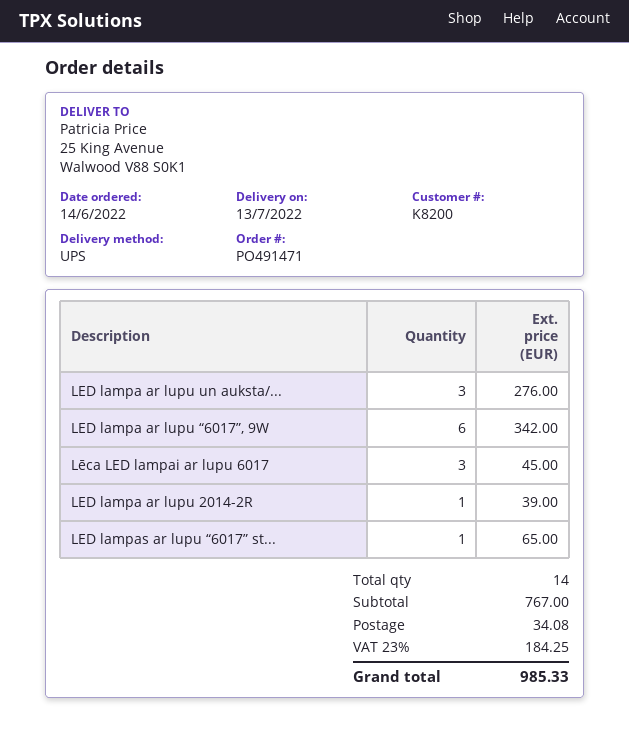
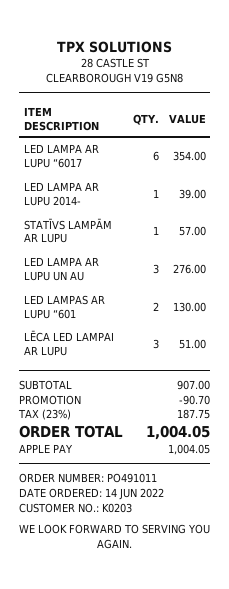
order number: PO491471 -> PO491011
customer number: K8200 -> K0203
LED lampa ar lupu “6017”, 9W: 6 for 342.00 -> 6 for 354.00
Lēca LED lampai ar lupu 6017: 3 for 45.00 -> 3 for 51.00
LED lampas ar lupu “6017” st...: 1 for 65.00 -> 2 for 130.00
STATĪVS LAMPĀM AR LUPU: none -> 1 for 57.00
subtotal: 767.00 -> 907.00
discount: none -> 90.70
shipping: 34.08 -> none
tax: 23% = 184.25 -> 23% = 187.75
total: 985.33 -> 1004.05

